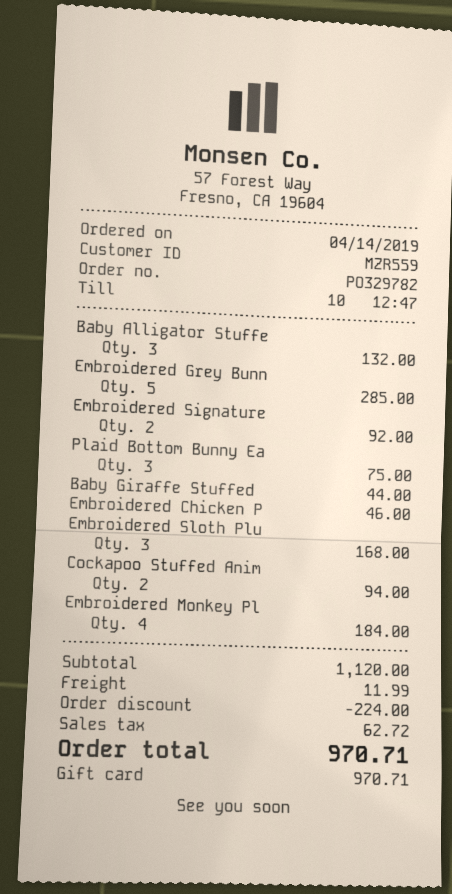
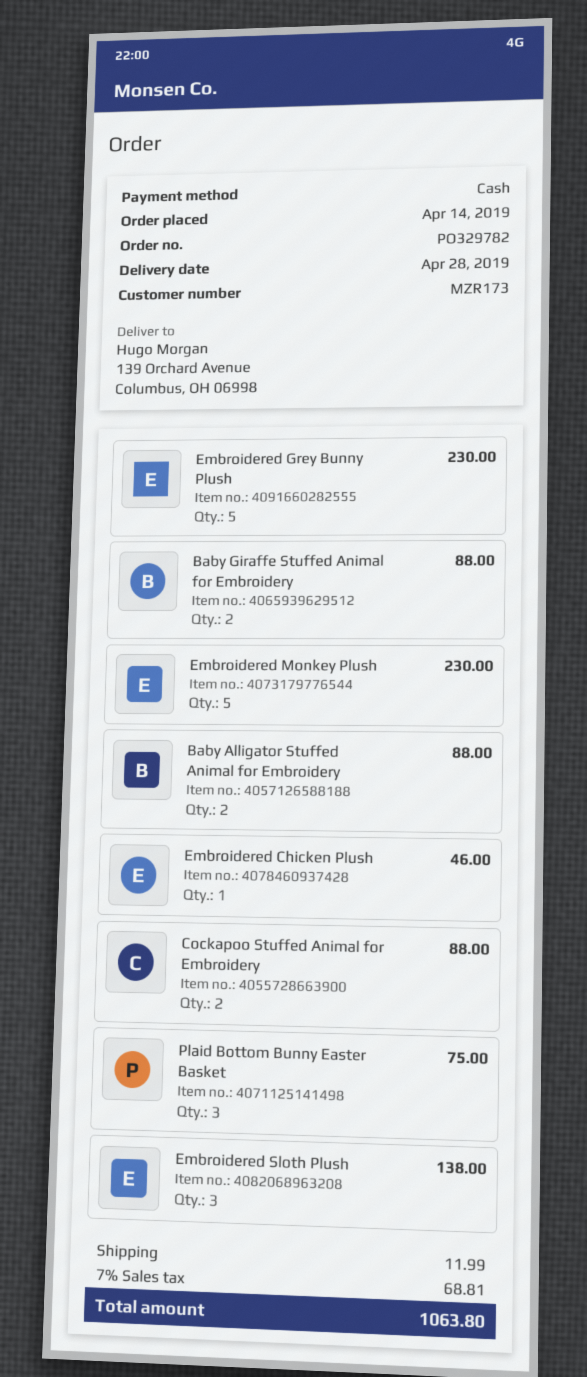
customer number: MZR559 -> MZR173
payment method: gift card -> cash
Baby Alligator Stuffe: 3 for 132.00 -> 2 for 88.00
Embroidered Grey Bunn: 5 for 285.00 -> 5 for 230.00
Embroidered Signature: 2 for 92.00 -> none
Baby Giraffe Stuffed: 1 for 44.00 -> 2 for 88.00
Embroidered Sloth Plu: 3 for 168.00 -> 3 for 138.00
Cockapoo Stuffed Anim: 2 for 94.00 -> 2 for 88.00
Embroidered Monkey Pl: 4 for 184.00 -> 5 for 230.00
discount: 224.00 -> none
tax: 62.72 -> 68.81
total: 970.71 -> 1063.80

